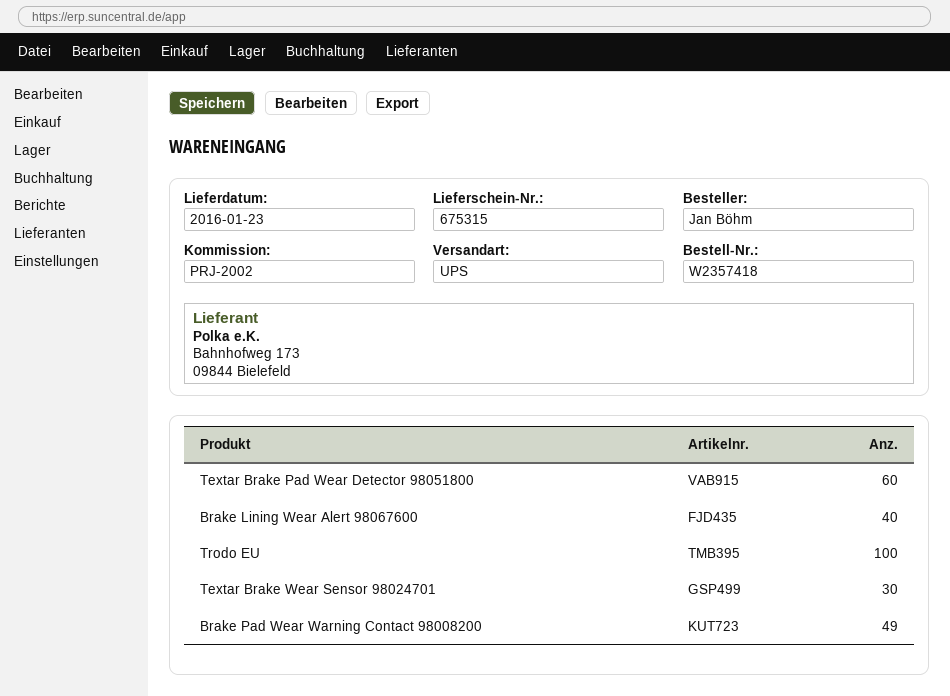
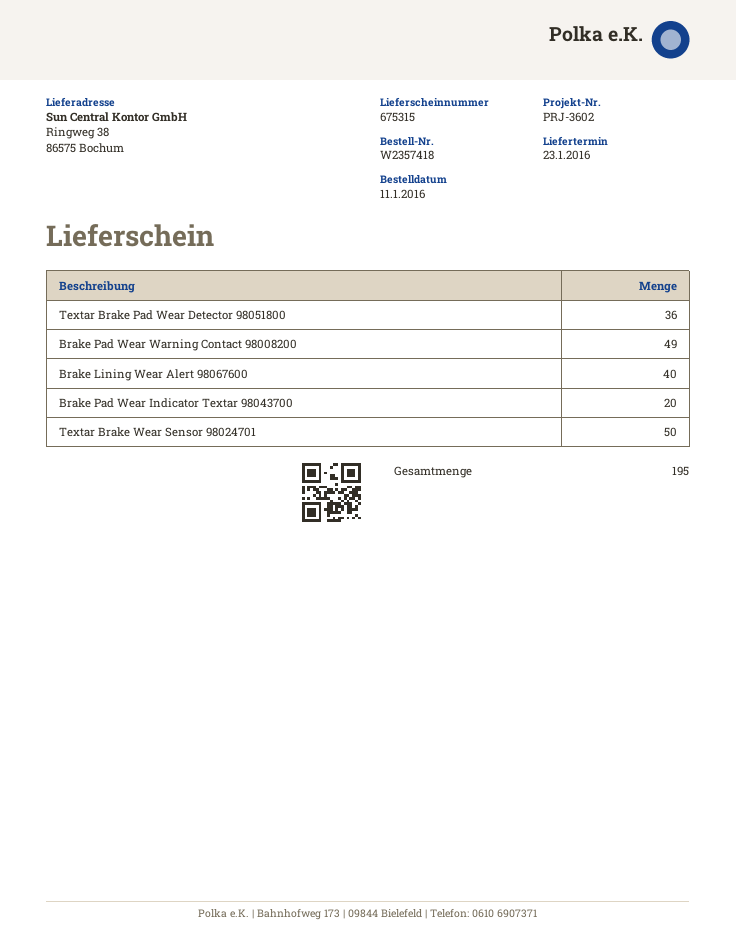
reference: PRJ-2002 -> PRJ-3602
Textar Brake Pad Wear Detector 98051800: 60 -> 36
Trodo EU: 100 -> none
Textar Brake Wear Sensor 98024701: 30 -> 50
Brake Pad Wear Indicator Textar 98043700: none -> 20

